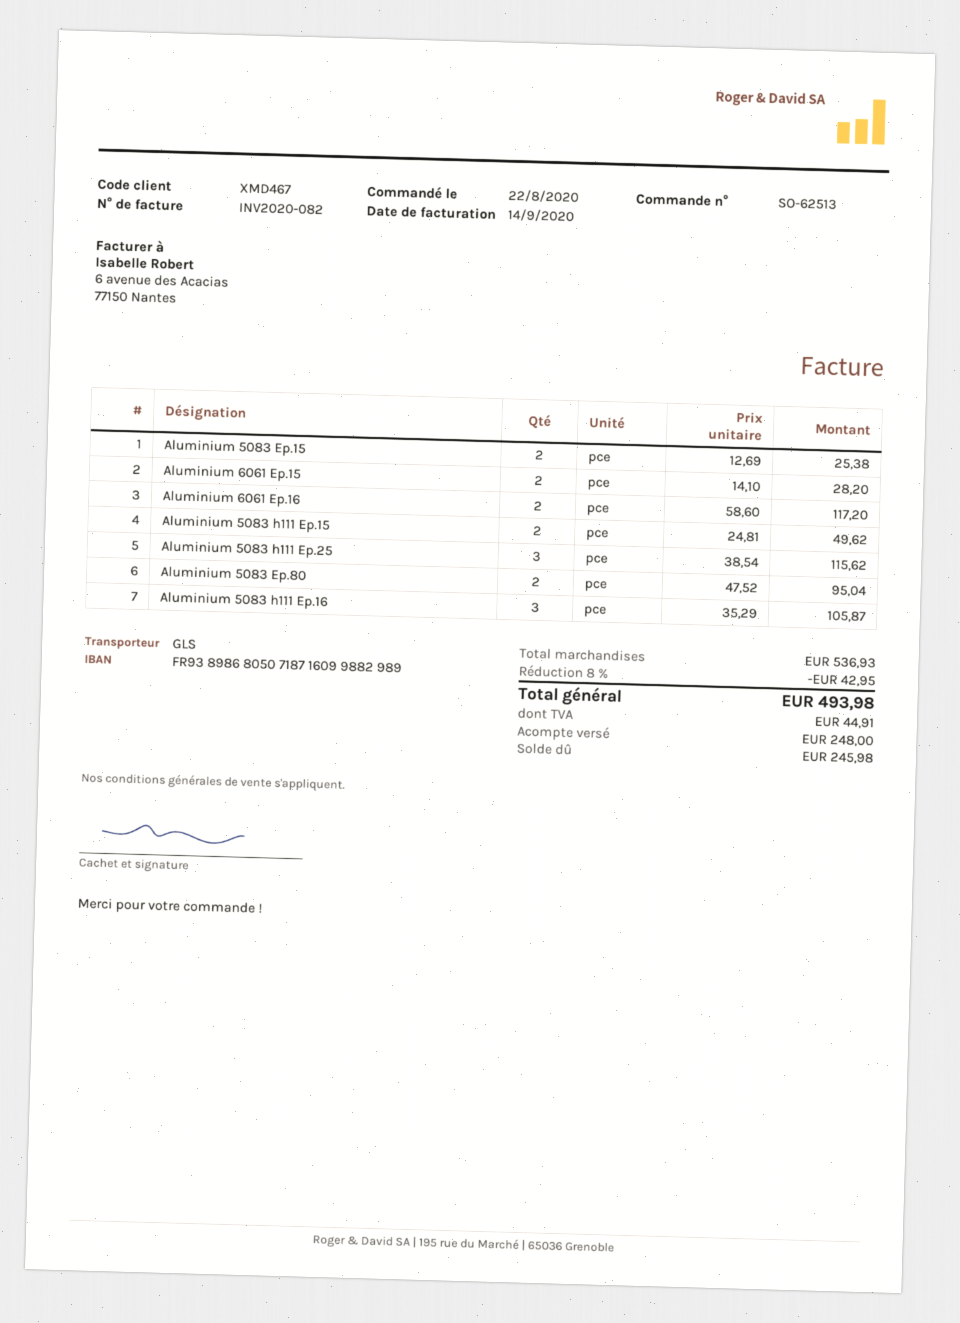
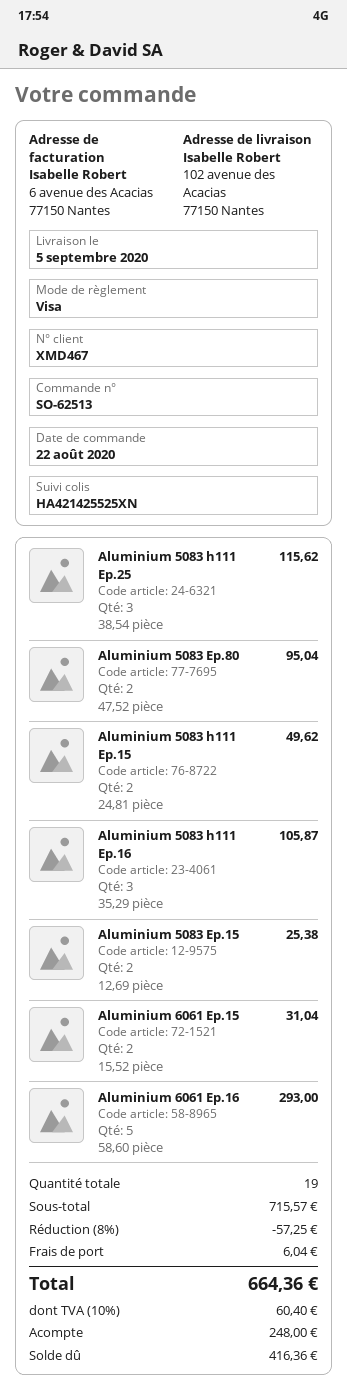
Aluminium 6061 Ep.15: 2 x 14.10 = 28.20 -> 2 x 15.52 = 31.04
Aluminium 6061 Ep.16: 2 x 58.60 = 117.20 -> 5 x 58.60 = 293.00
subtotal: 536.93 -> 715.57
discount: 8% = 42.95 -> 8% = 57.25
shipping: none -> 6.04
tax: 44.91 -> 60.40
total: 493.98 -> 664.36
balance: 245.98 -> 416.36

